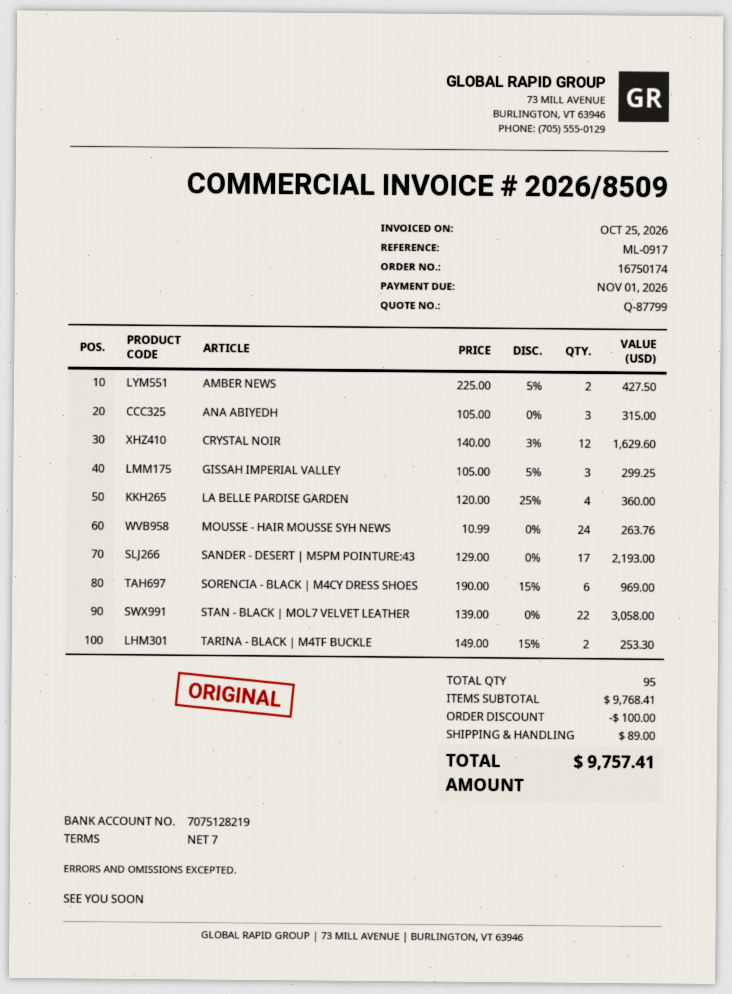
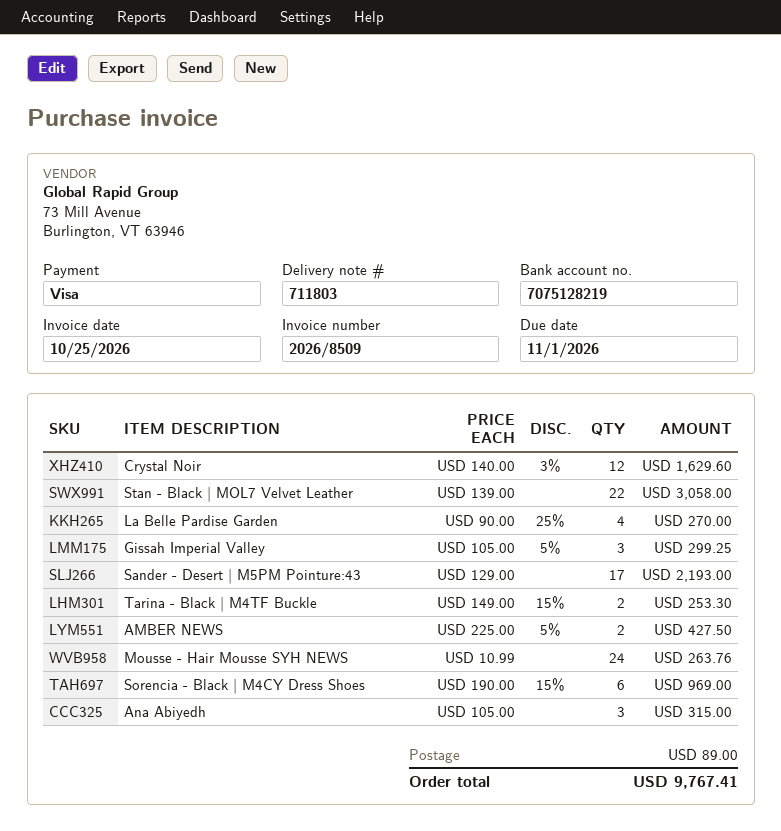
LA BELLE PARDISE GARDEN: 4 x 120.00 - 25% = 360.00 -> 4 x 90.00 - 25% = 270.00
discount: 100.00 -> none
total: 9757.41 -> 9767.41

